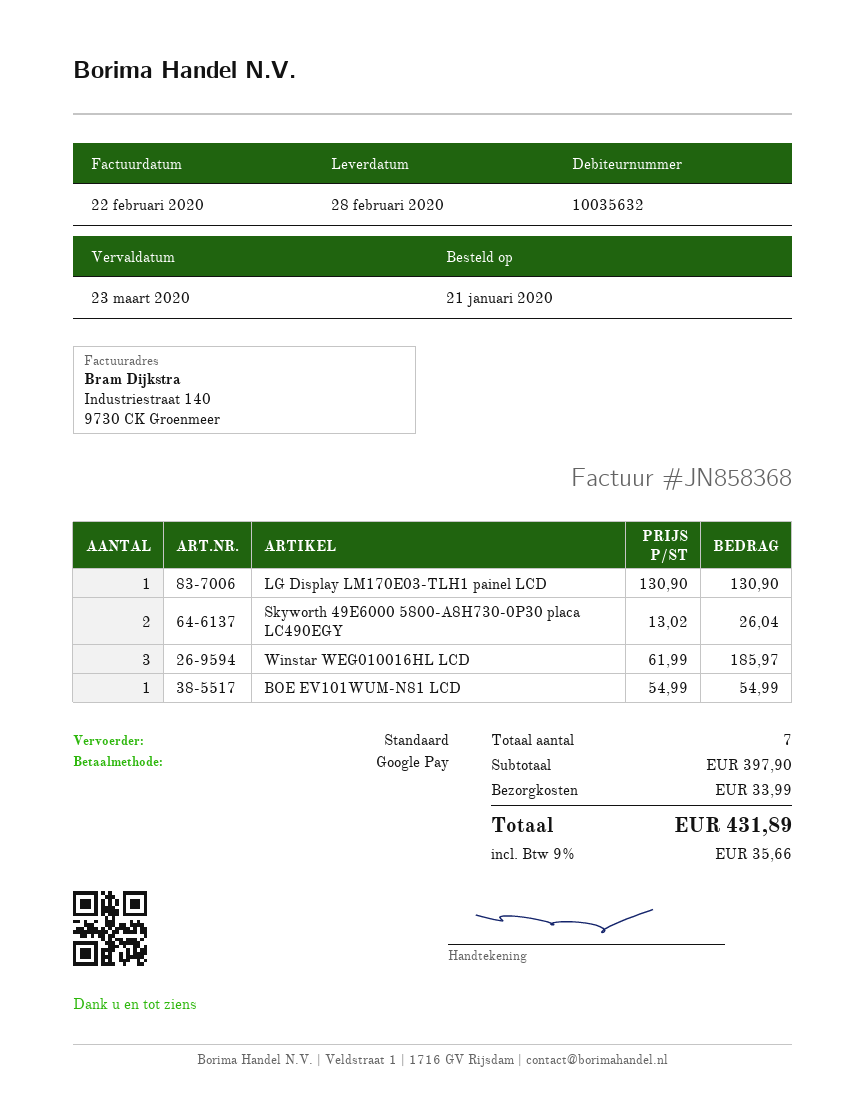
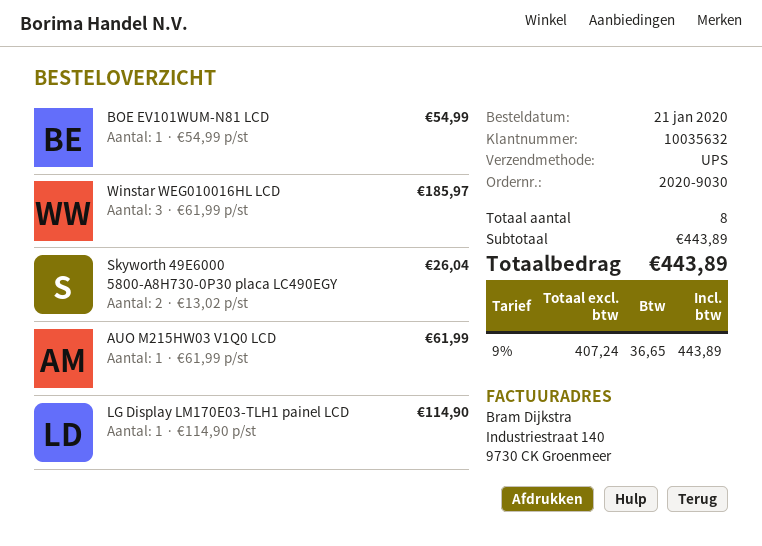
shipping method: standard -> UPS
LG Display LM170E03-TLH1 painel LCD: 1 x 130.90 = 130.90 -> 1 x 114.90 = 114.90
AUO M215HW03 V1Q0 LCD: none -> 1 x 61.99 = 61.99
total quantity: 7 -> 8
subtotal: 397.90 -> 443.89
shipping: 33.99 -> none
tax: 9% = 35.66 -> 9% = 36.65
total: 431.89 -> 443.89

